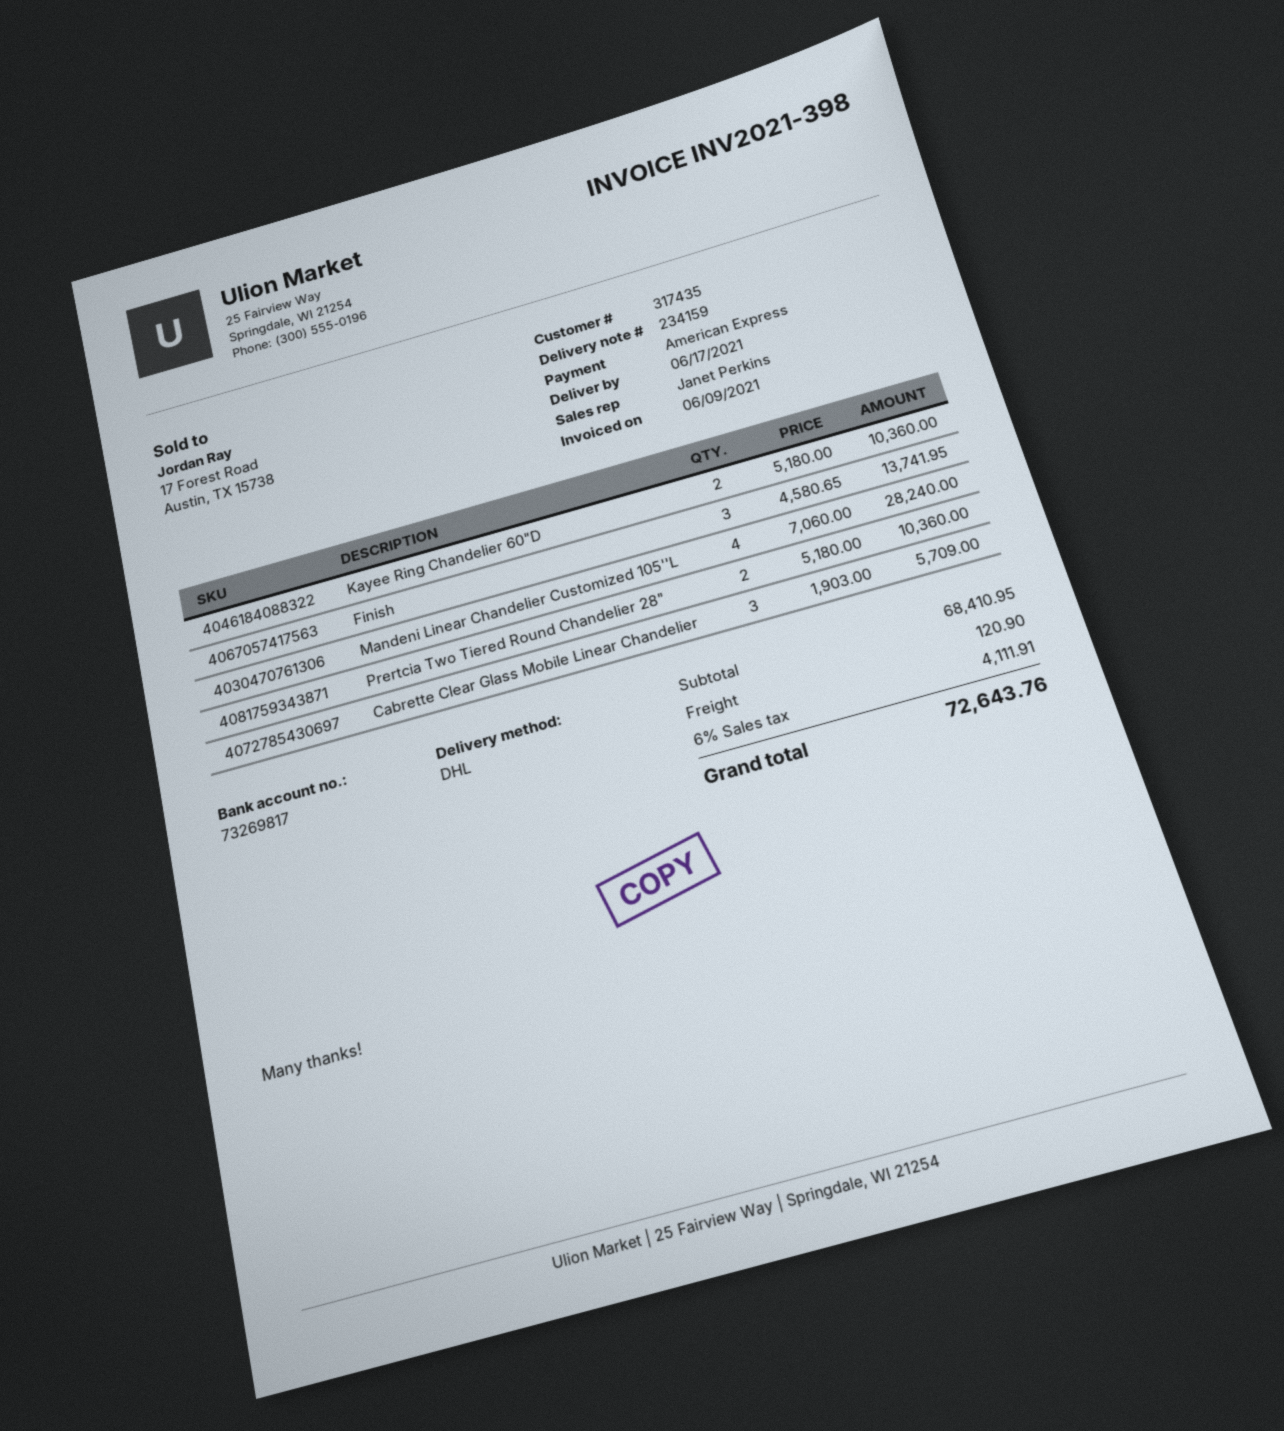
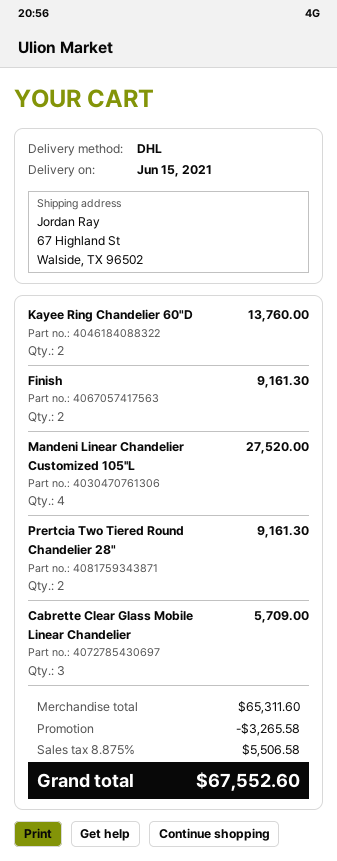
delivery date: 2021-06-17 -> 2021-06-15
Kayee Ring Chandelier 60"D: 2 for 10360.00 -> 2 for 13760.00
Finish: 3 for 13741.95 -> 2 for 9161.30
Mandeni Linear Chandelier Customized 105''L: 4 for 28240.00 -> 4 for 27520.00
Prertcia Two Tiered Round Chandelier 28": 2 for 10360.00 -> 2 for 9161.30
subtotal: 68410.95 -> 65311.60
discount: none -> 3265.58
shipping: 120.90 -> none
tax: 6% = 4111.91 -> 8.875% = 5506.58
total: 72643.76 -> 67552.60

